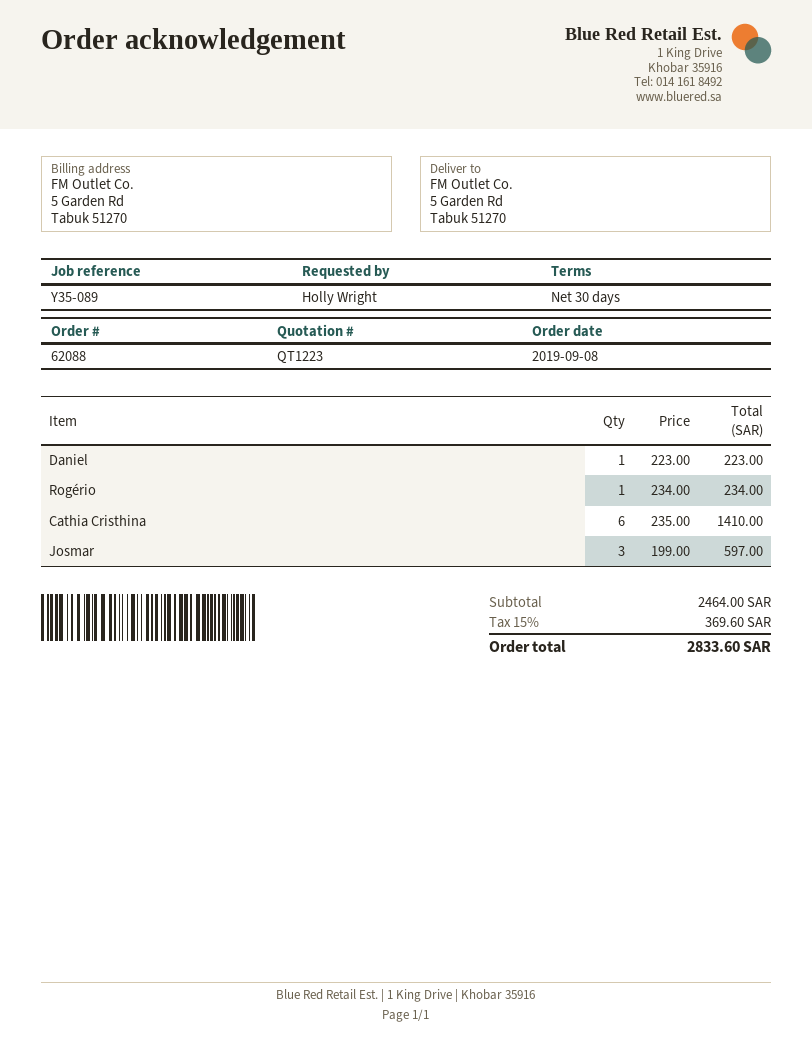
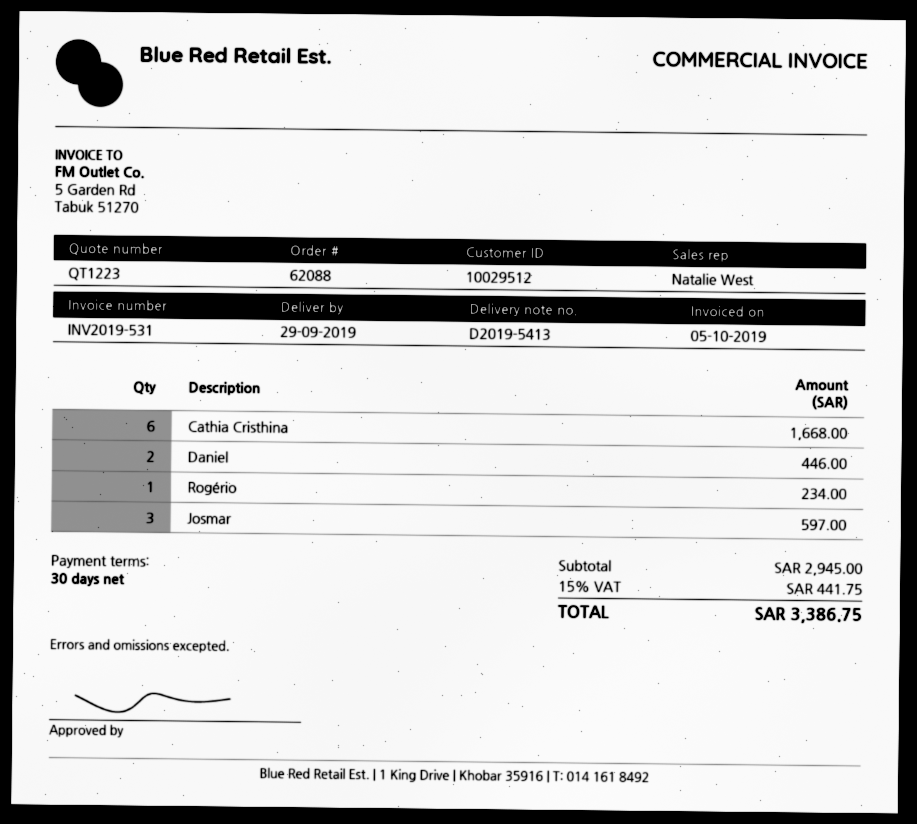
Daniel: 1 for 223.00 -> 2 for 446.00
Cathia Cristhina: 6 for 1410.00 -> 6 for 1668.00
subtotal: 2464.00 -> 2945.00
tax: 15% = 369.60 -> 15% = 441.75
total: 2833.60 -> 3386.75

